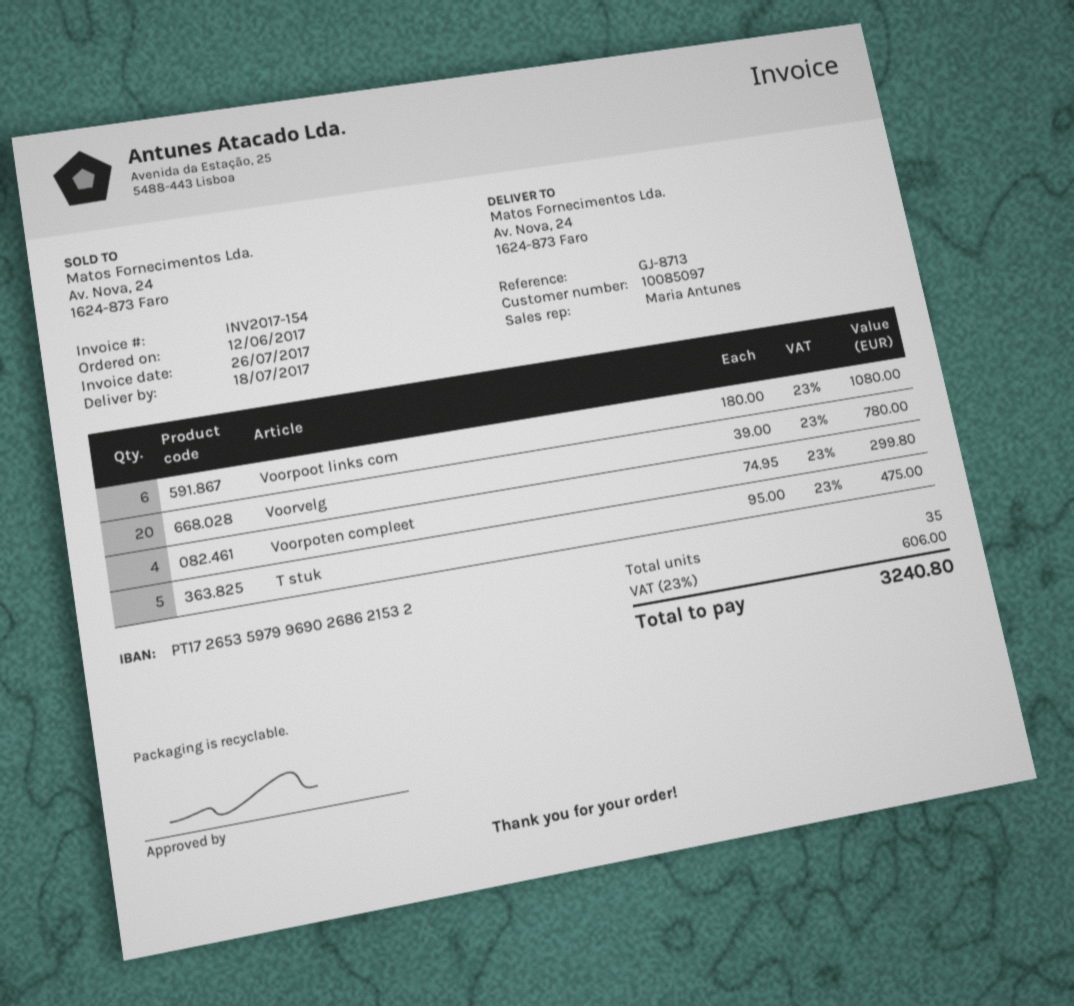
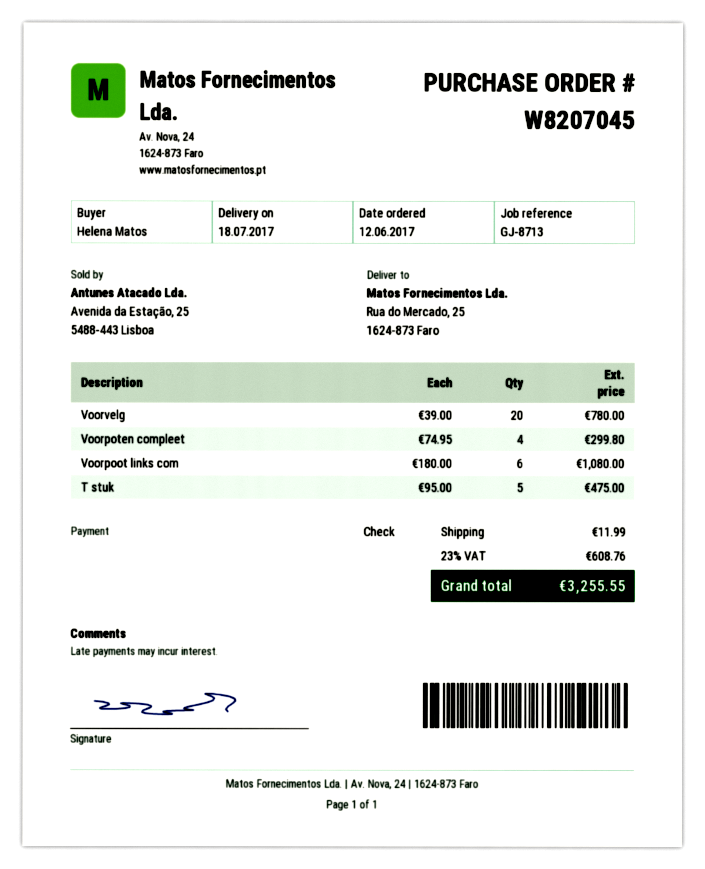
ship to: Av. Nova, 24, 1624-873 Faro -> Rua do Mercado, 25, 1624-873 Faro
shipping: none -> 11.99
tax: 23% = 606.00 -> 23% = 608.76
total: 3240.80 -> 3255.55

